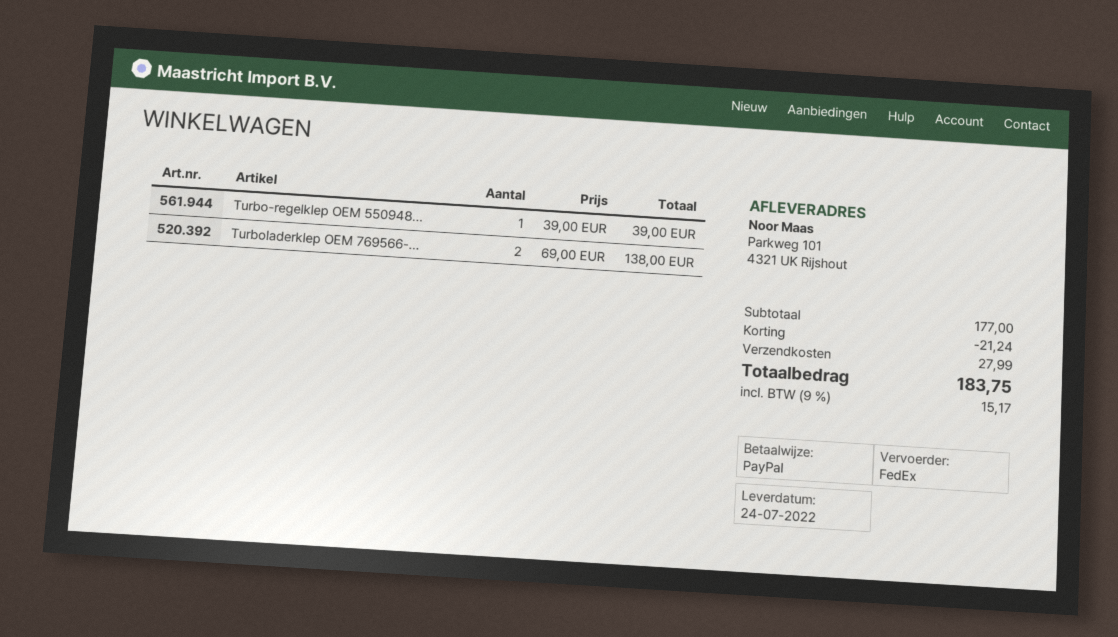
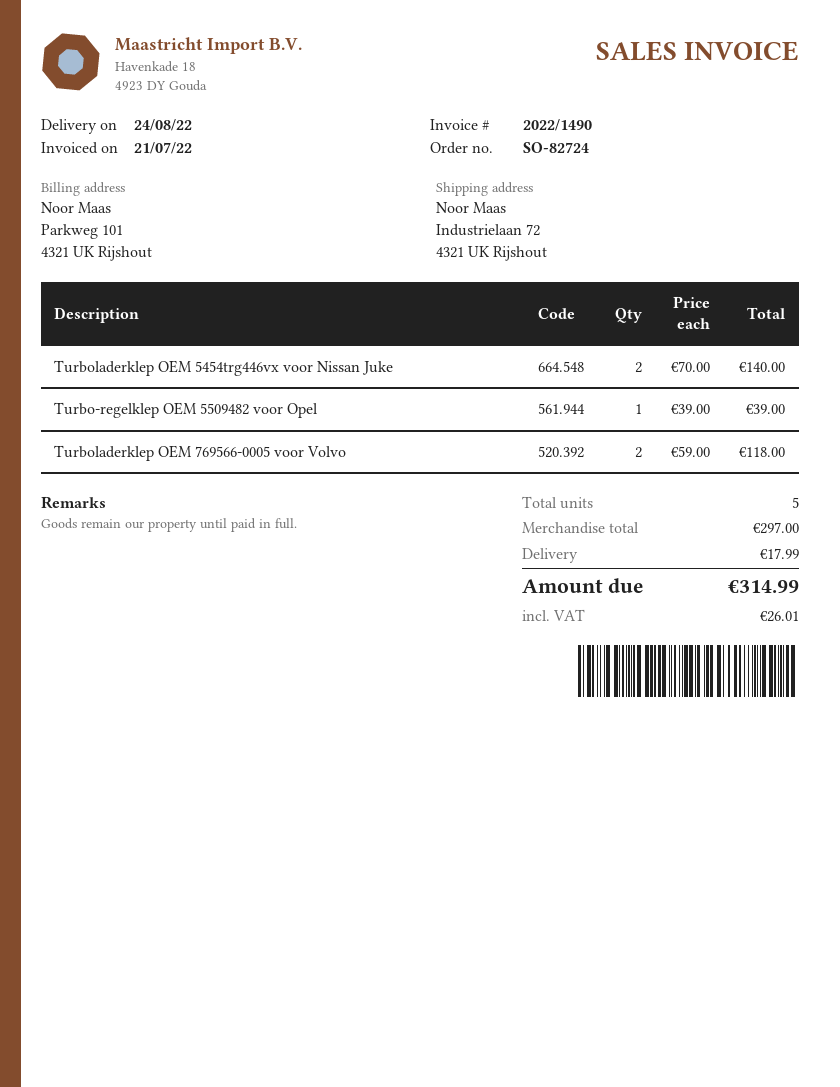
delivery date: 2022-07-24 -> 2022-08-24
ship to: Parkweg 101, 4321 UK Rijshout -> Industrielaan 72, 4321 UK Rijshout
Turboladerklep OEM 769566-...: 2 x 69.00 = 138.00 -> 2 x 59.00 = 118.00
Turboladerklep OEM 5454trg446vx voor Nissan Juke: none -> 2 x 70.00 = 140.00
subtotal: 177.00 -> 297.00
discount: 21.24 -> none
shipping: 27.99 -> 17.99
tax: 15.17 -> 26.01
total: 183.75 -> 314.99

